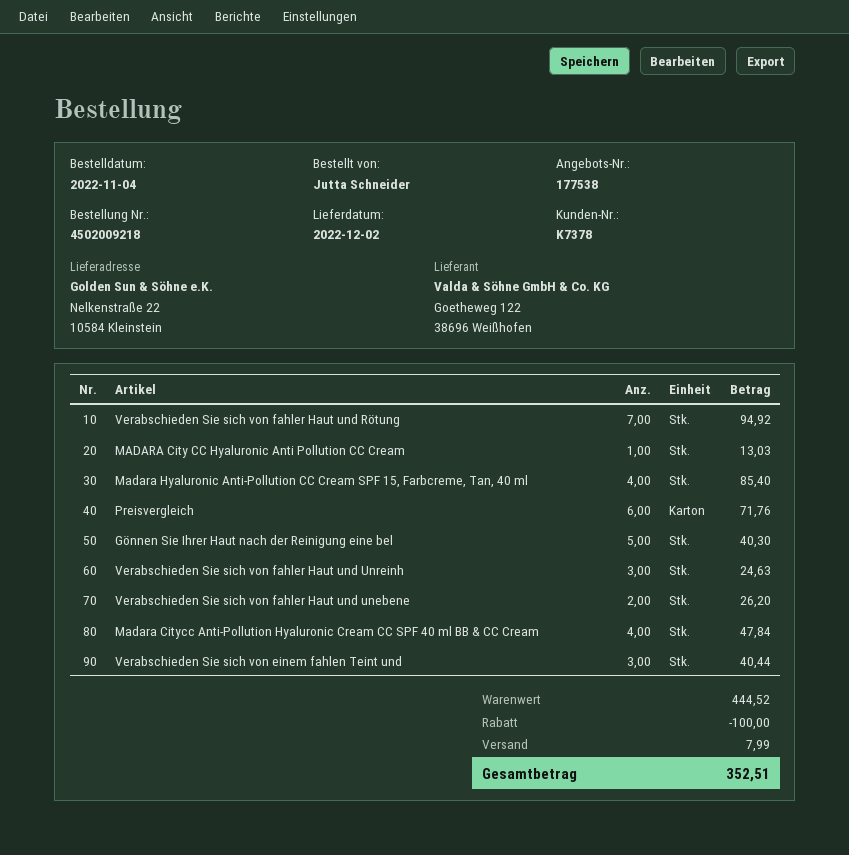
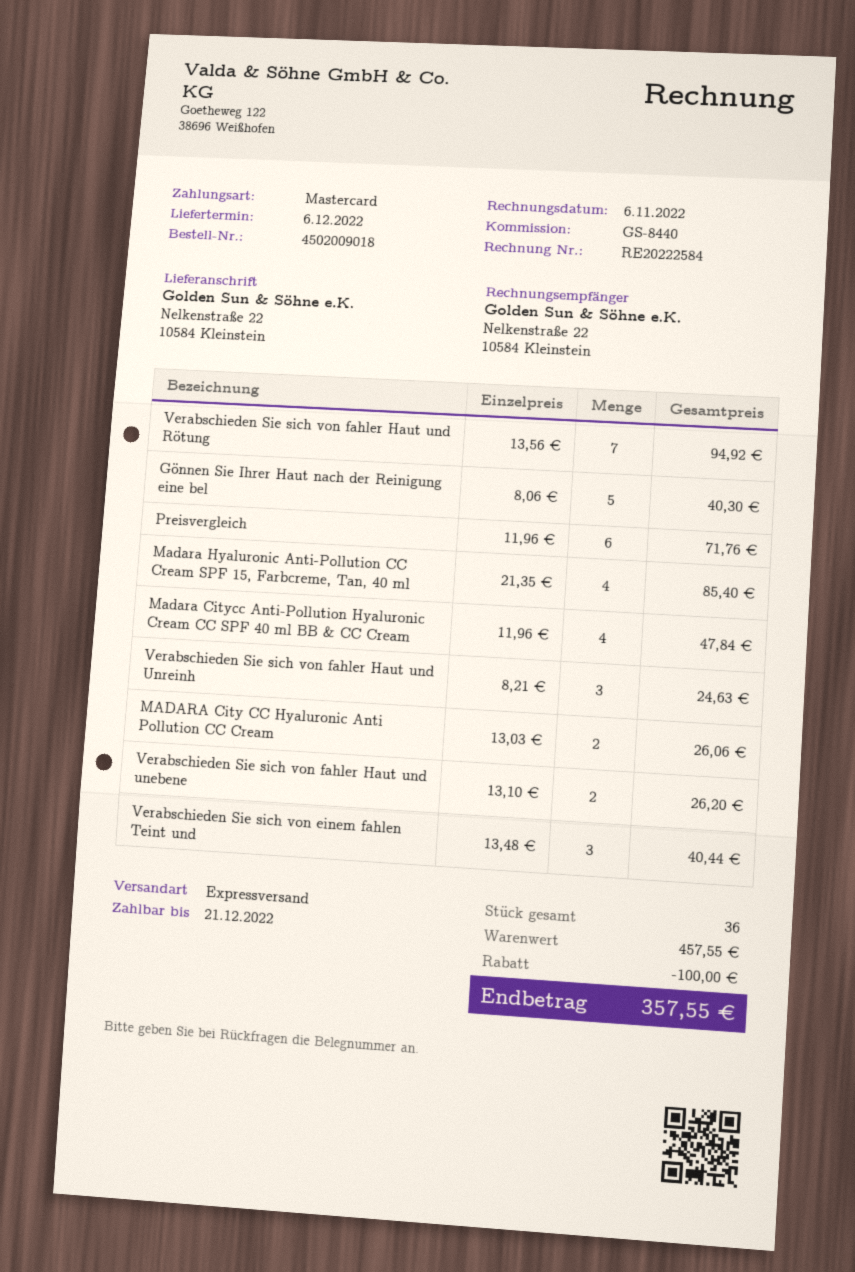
order number: 4502009218 -> 4502009018
delivery date: 2022-12-02 -> 2022-12-06
MADARA City CC Hyaluronic Anti Pollution CC Cream: 1 for 13.03 -> 2 for 26.06
subtotal: 444.52 -> 457.55
shipping: 7.99 -> none
total: 352.51 -> 357.55

